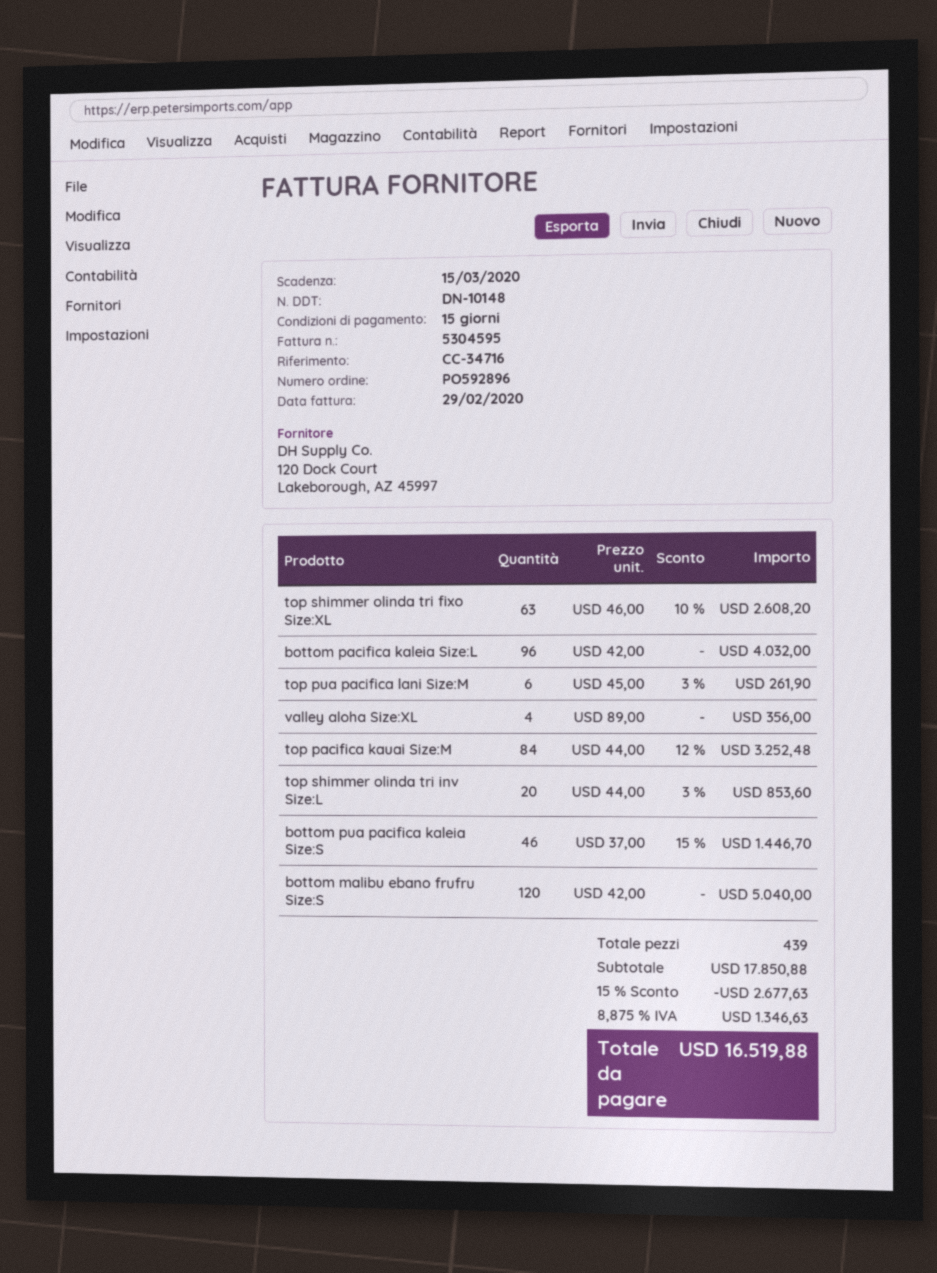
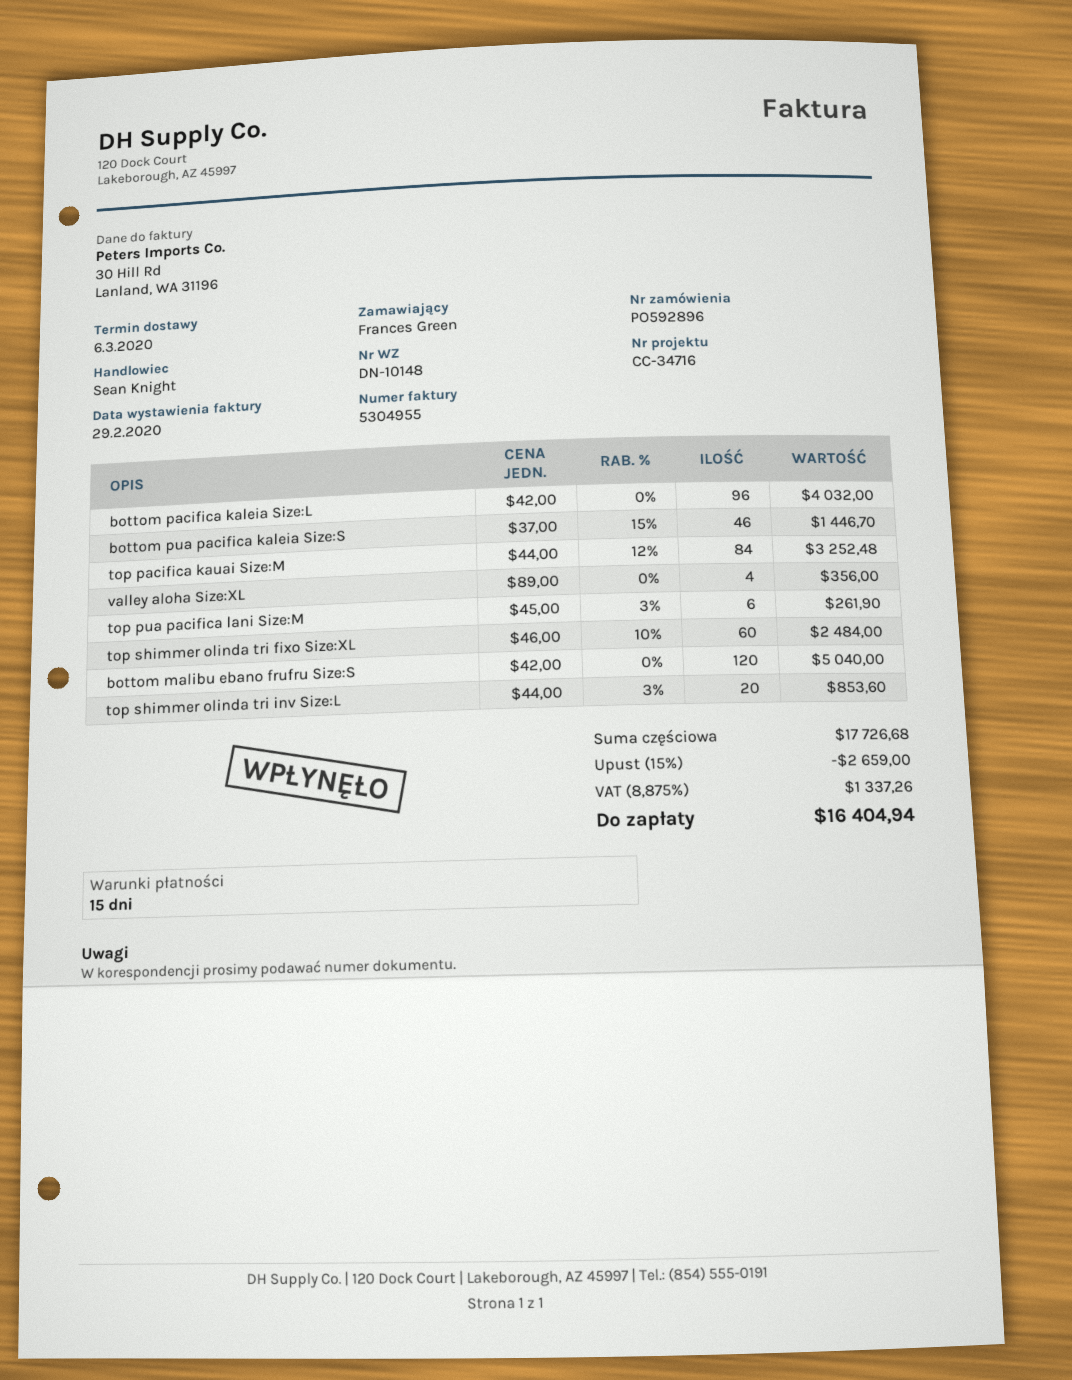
invoice number: 5304595 -> 5304955
top shimmer olinda tri fixo Size:XL: 63 x 46.00 - 10% = 2608.20 -> 60 x 46.00 - 10% = 2484.00
subtotal: 17850.88 -> 17726.68
discount: 15% = 2677.63 -> 15% = 2659.00
tax: 8.875% = 1346.63 -> 8.875% = 1337.26
total: 16519.88 -> 16404.94

